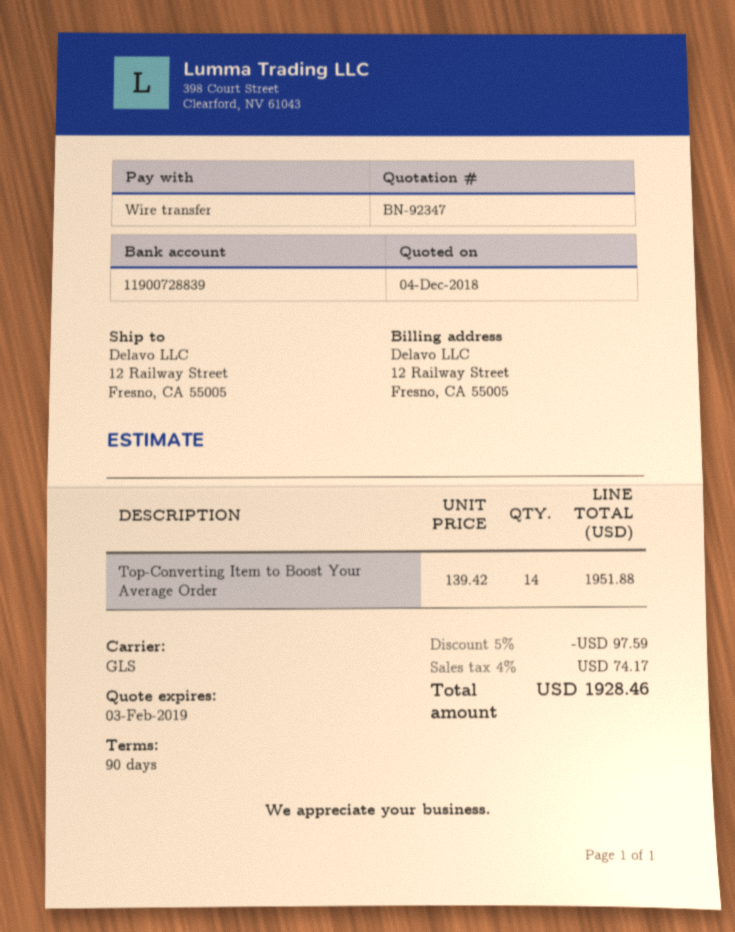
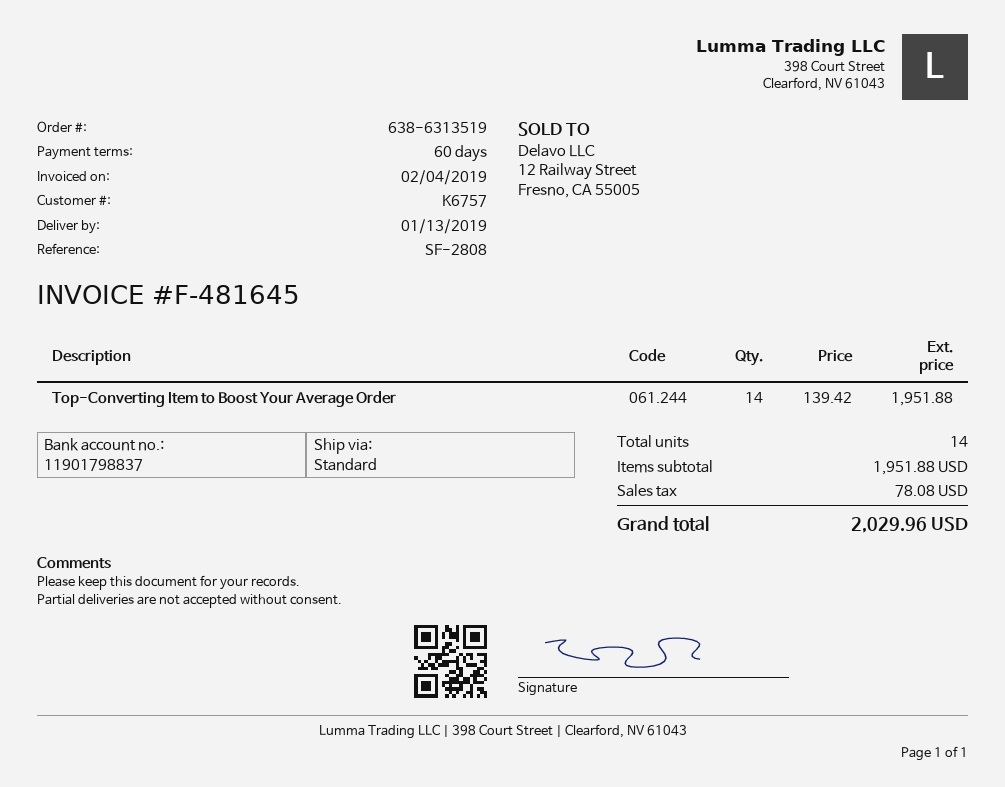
payment terms: 90 days -> 60 days
bank account: 11900728839 -> 11901798837
shipping method: GLS -> standard
discount: 5% = 97.59 -> none
tax: 74.17 -> 78.08
total: 1928.46 -> 2029.96

